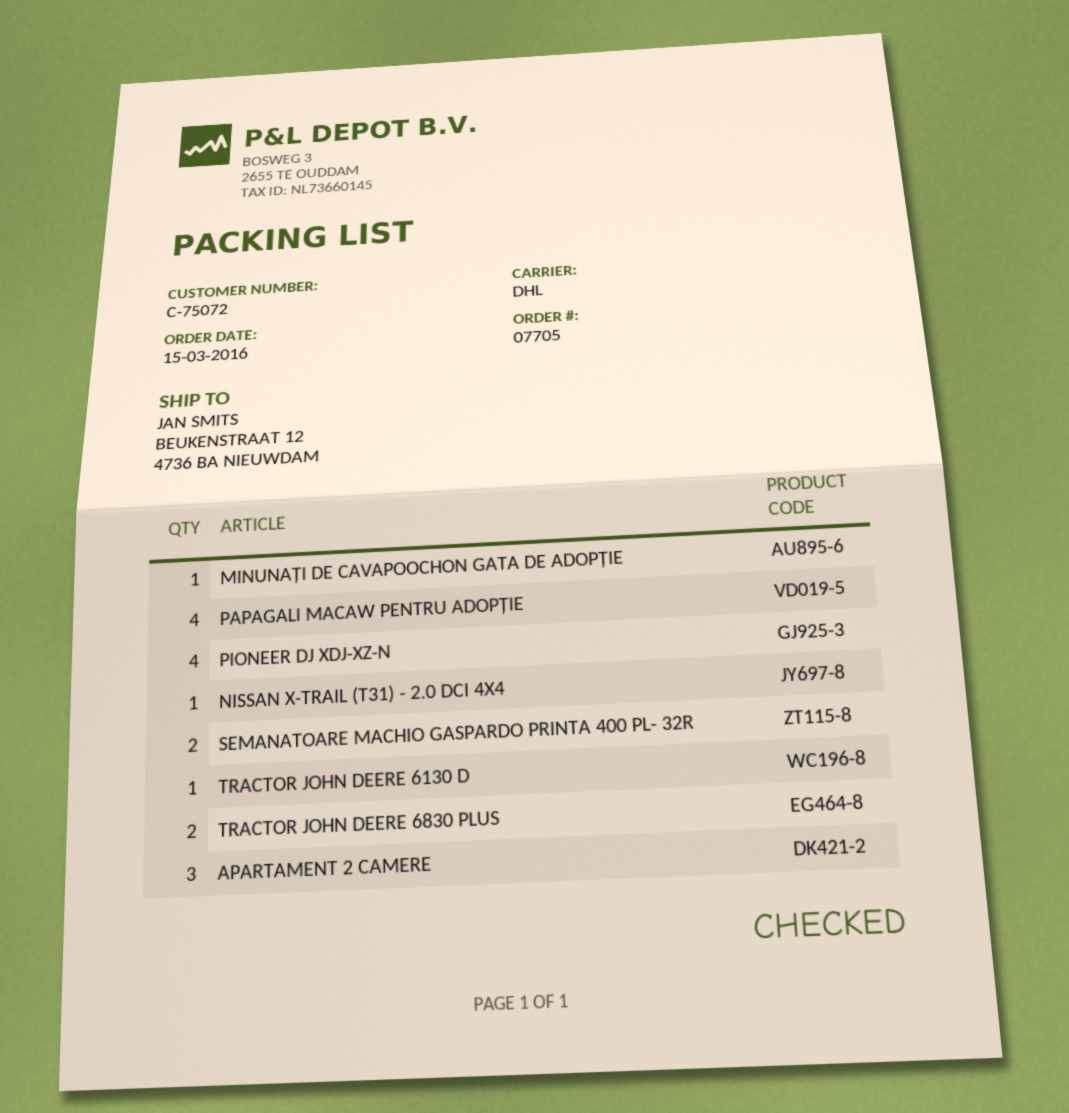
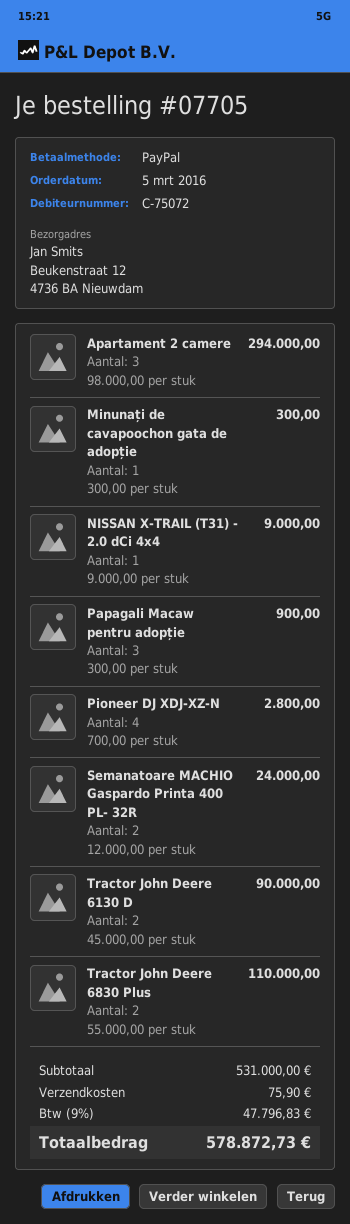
order date: 2016-03-15 -> 2016-03-05
PAPAGALI MACAW PENTRU ADOPȚIE: 4 -> 3
TRACTOR JOHN DEERE 6130 D: 1 -> 2

